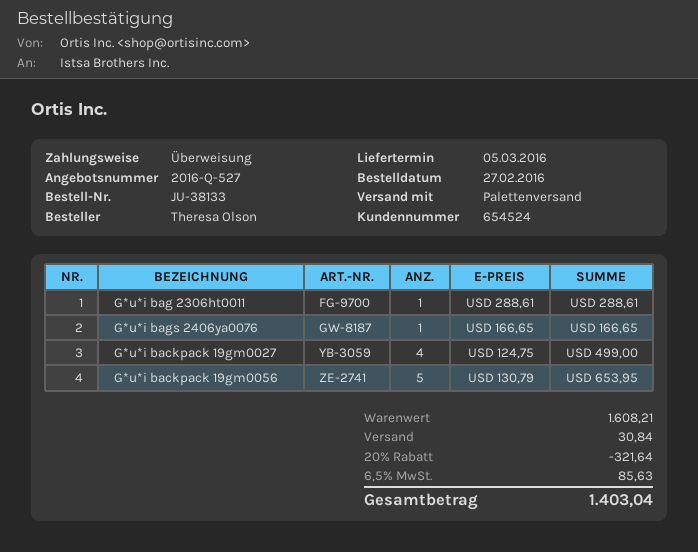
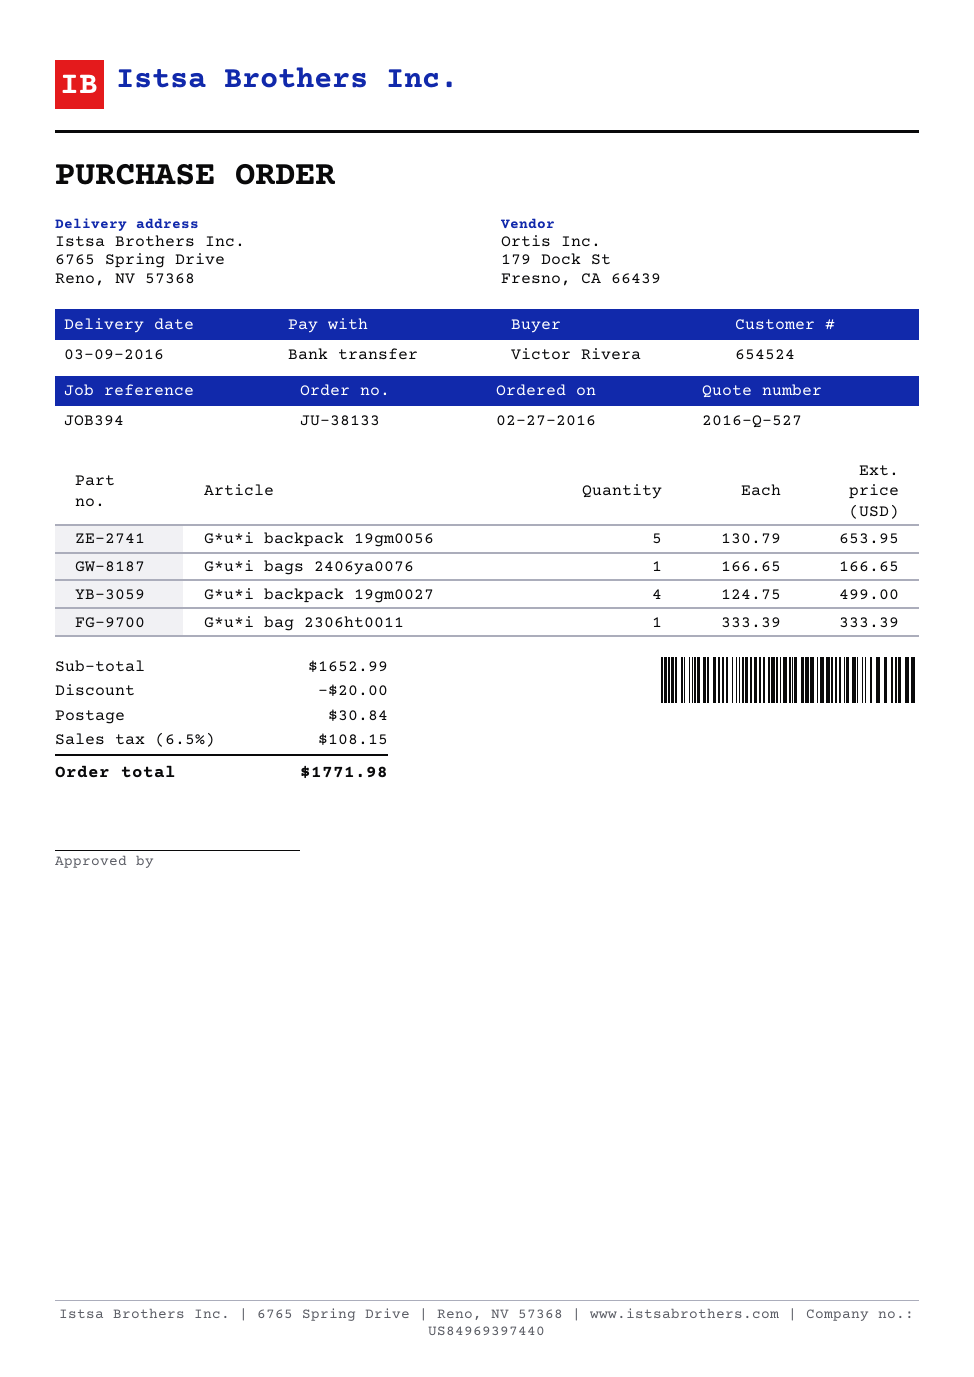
delivery date: 2016-03-05 -> 2016-03-09
ordered by: Theresa Olson -> Victor Rivera
G*u*i bag 2306ht0011: 1 x 288.61 = 288.61 -> 1 x 333.39 = 333.39
subtotal: 1608.21 -> 1652.99
discount: 321.64 -> 20.00
tax: 6.5% = 85.63 -> 6.5% = 108.15
total: 1403.04 -> 1771.98

